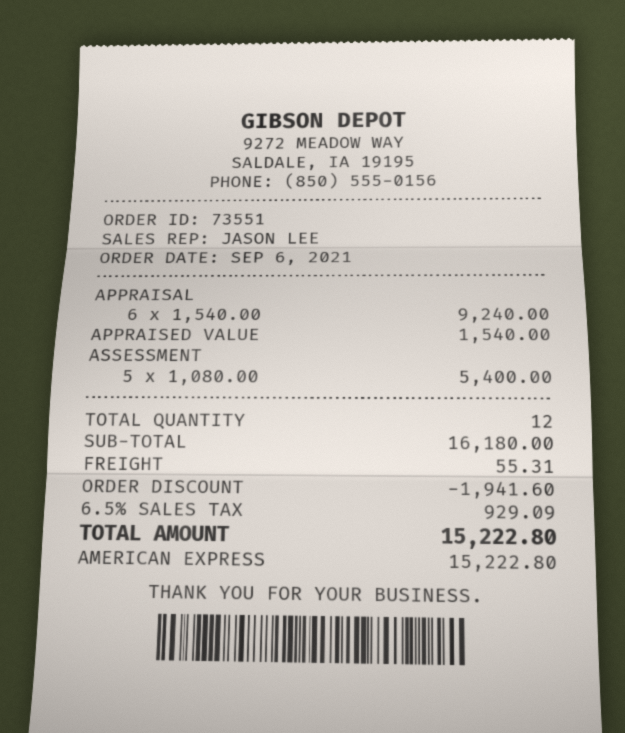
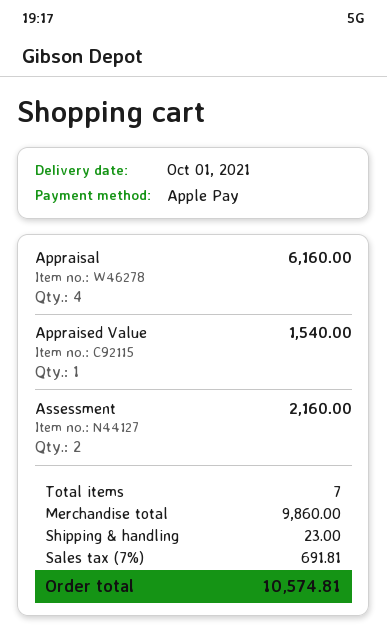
payment method: American Express -> Apple Pay
APPRAISAL: 6 for 9240.00 -> 4 for 6160.00
ASSESSMENT: 5 for 5400.00 -> 2 for 2160.00
total quantity: 12 -> 7
subtotal: 16180.00 -> 9860.00
discount: 1941.60 -> none
shipping: 55.31 -> 23.00
tax: 6.5% = 929.09 -> 7% = 691.81
total: 15222.80 -> 10574.81

